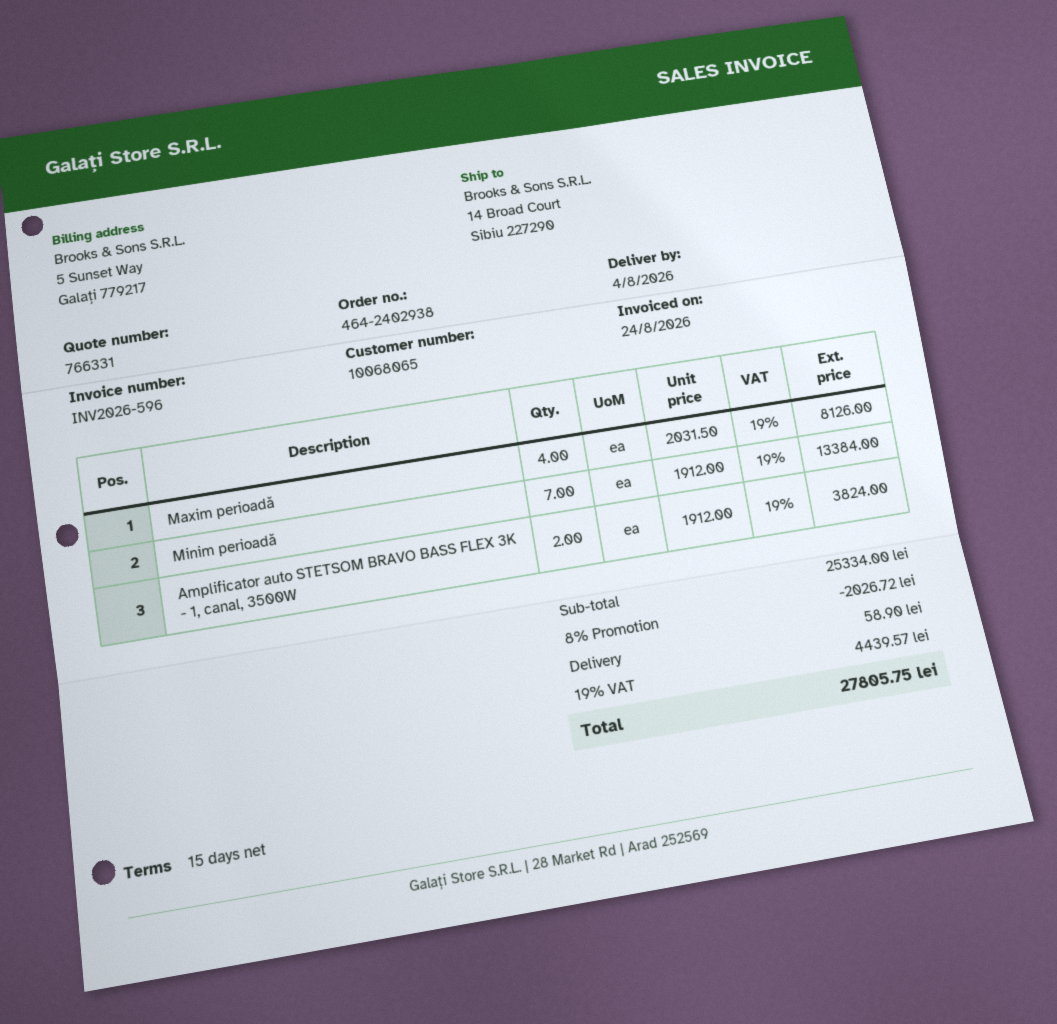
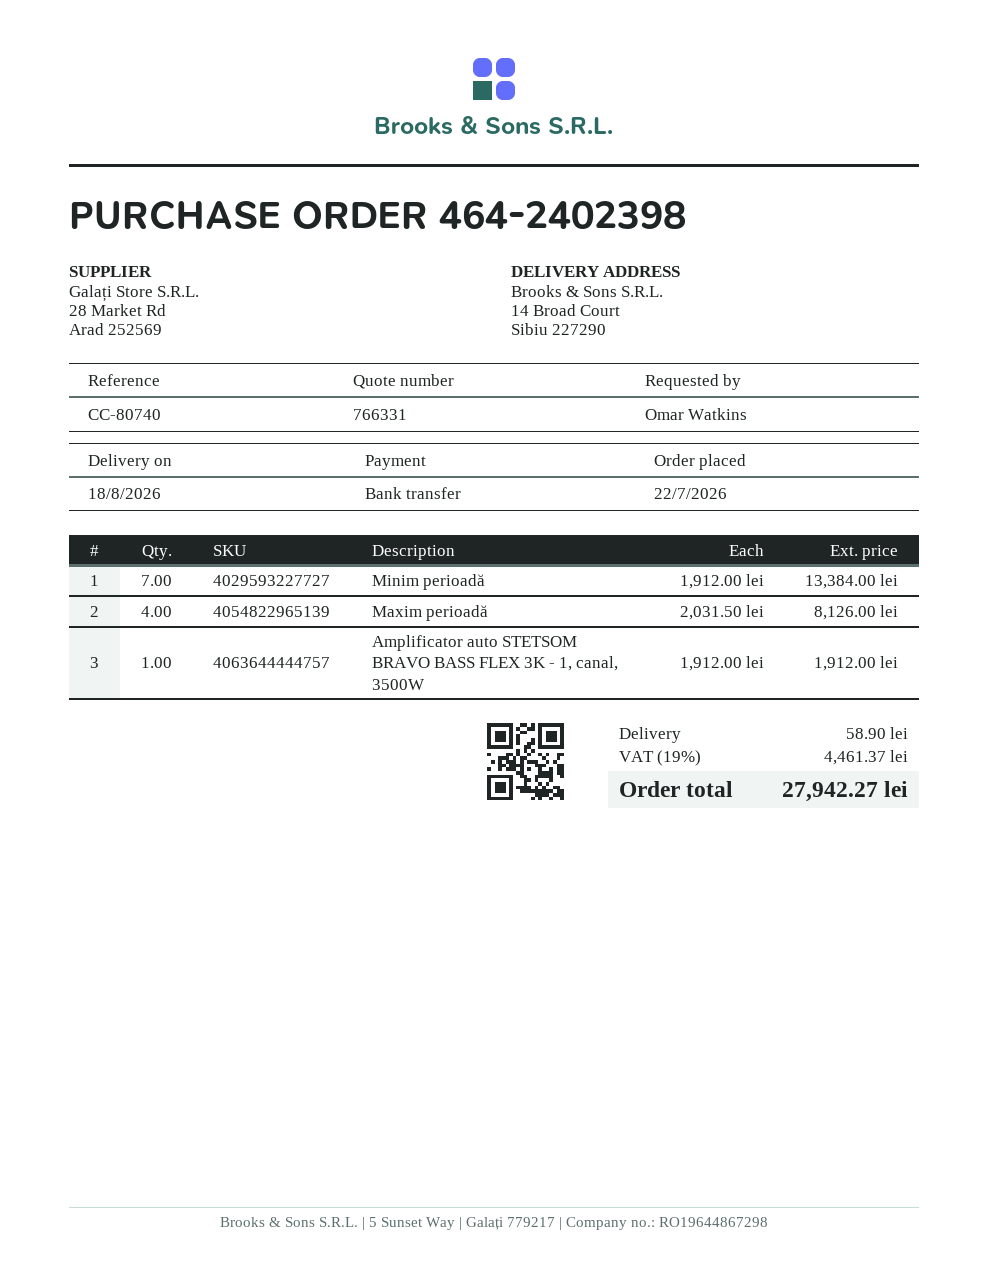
order number: 464-2402938 -> 464-2402398
delivery date: 2026-08-04 -> 2026-08-18
Amplificator auto STETSOM BRAVO BASS FLEX 3K - 1, canal, 3500W: 2 x 1912.00 = 3824.00 -> 1 x 1912.00 = 1912.00
discount: 8% = 2026.72 -> none
tax: 19% = 4439.57 -> 19% = 4461.37
total: 27805.75 -> 27942.27

